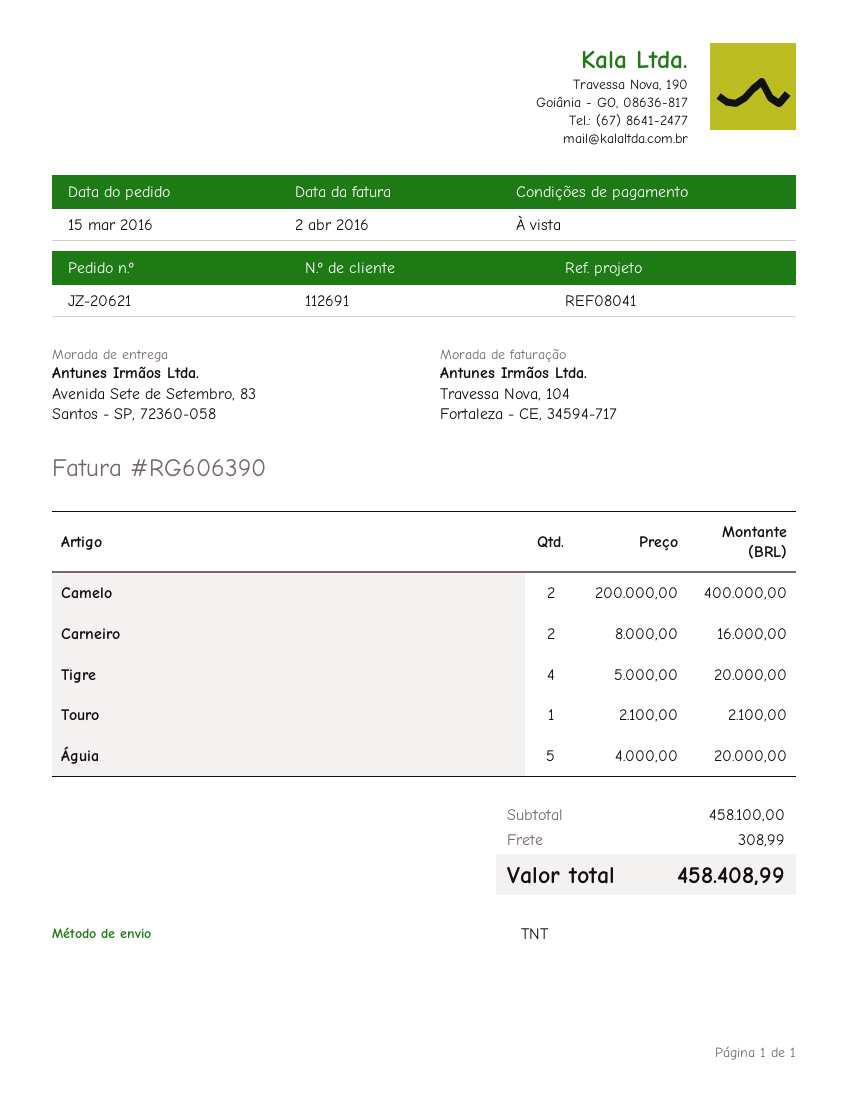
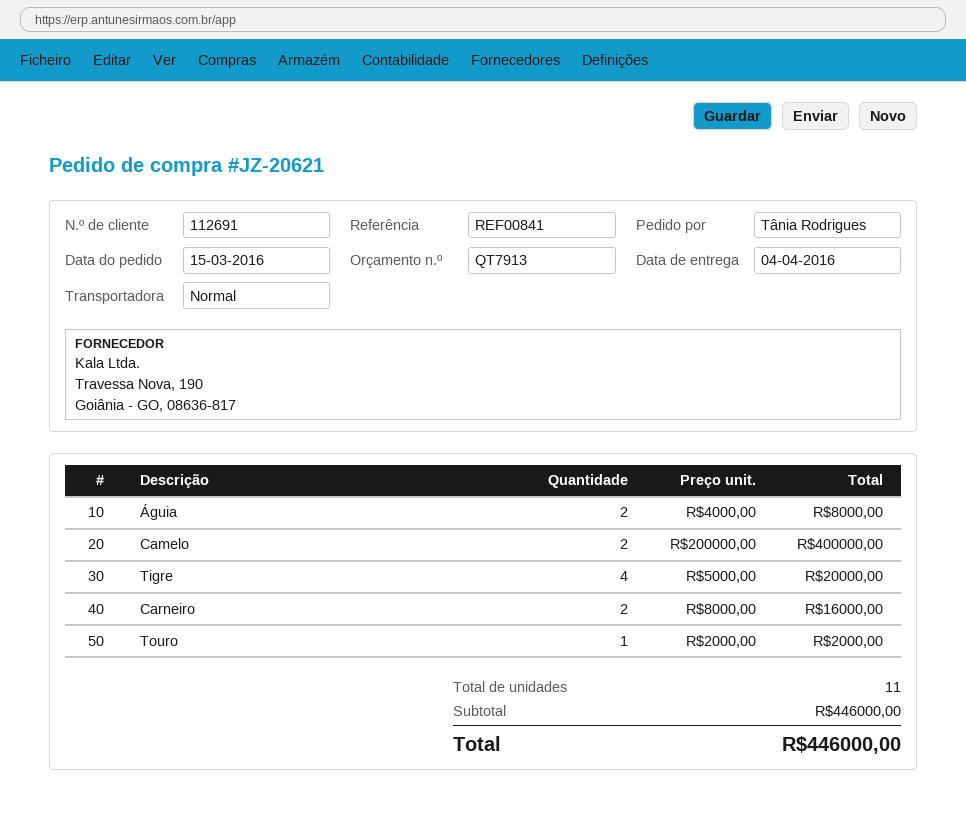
reference: REF08041 -> REF00841
shipping method: TNT -> standard
Touro: 1 x 2100.00 = 2100.00 -> 1 x 2000.00 = 2000.00
Águia: 5 x 4000.00 = 20000.00 -> 2 x 4000.00 = 8000.00
subtotal: 458100.00 -> 446000.00
shipping: 308.99 -> none
total: 458408.99 -> 446000.00

